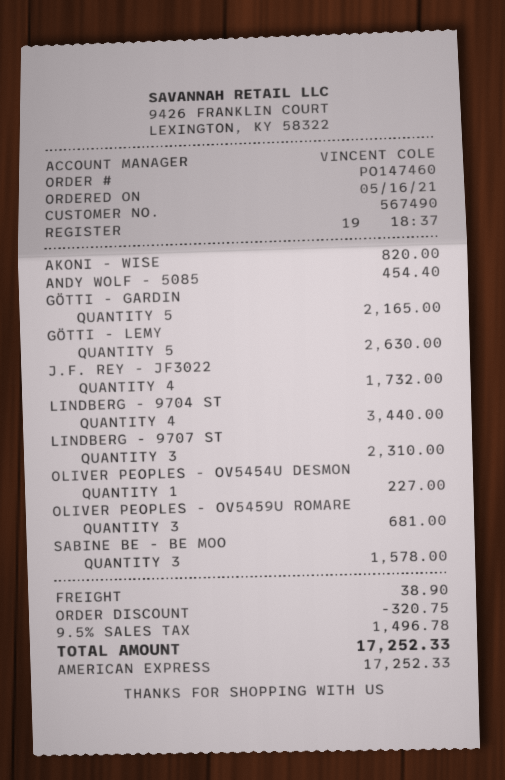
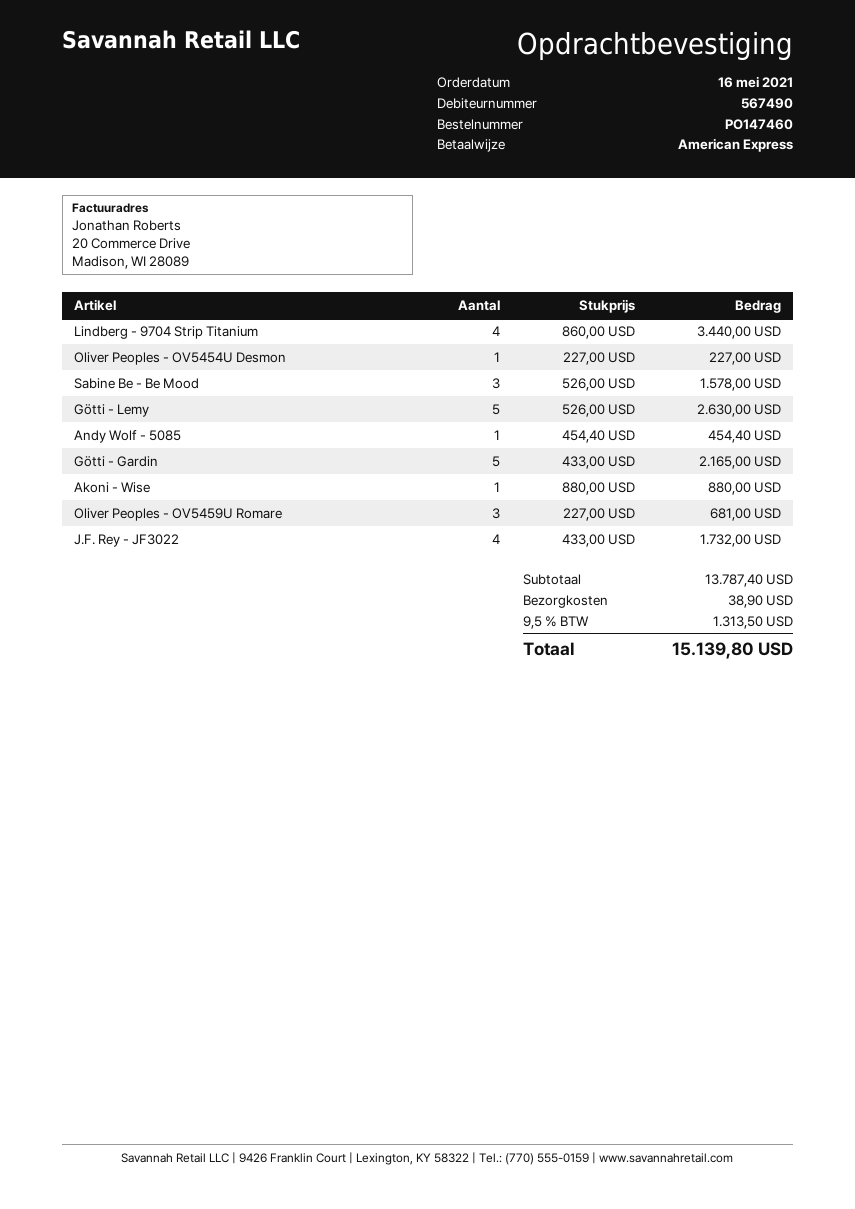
AKONI - WISE: 1 for 820.00 -> 1 for 880.00
LINDBERG - 9707 ST: 3 for 2310.00 -> none
discount: 320.75 -> none
tax: 9.5% = 1496.78 -> 9.5% = 1313.50
total: 17252.33 -> 15139.80

